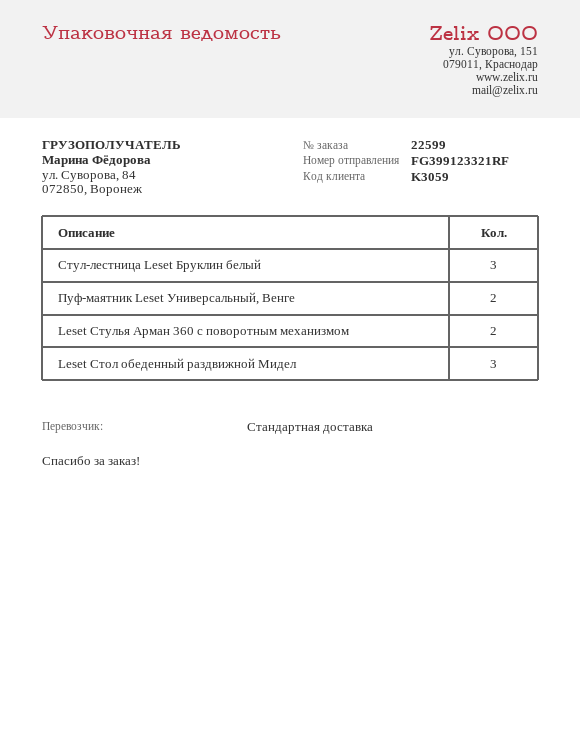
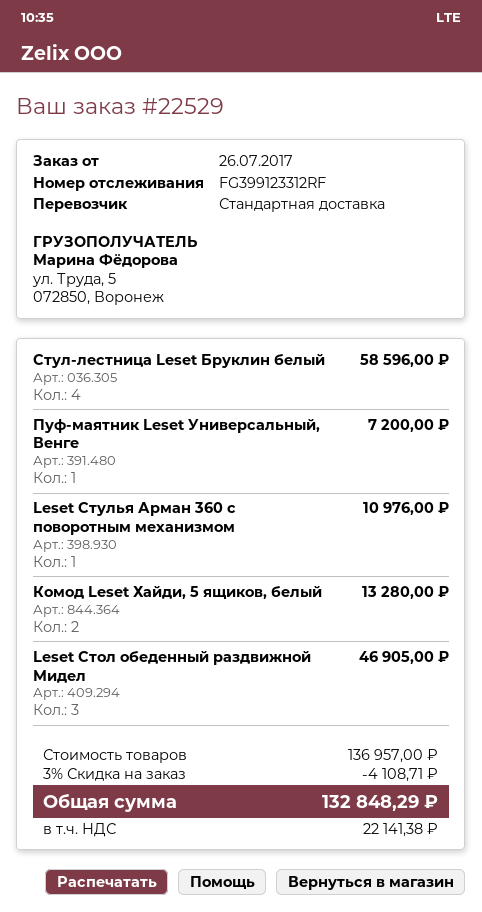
order number: 22599 -> 22529
tracking number: FG399123321RF -> FG399123312RF
ship to: ул. Суворова, 84, 072850, Воронеж -> ул. Труда, 5, 072850, Воронеж
Стул-лестница Leset Бруклин белый: 3 -> 4
Пуф-маятник Leset Универсальный, Венге: 2 -> 1
Leset Стулья Арман 360 с поворотным механизмом: 2 -> 1
Комод Leset Хайди, 5 ящиков, белый: none -> 2

